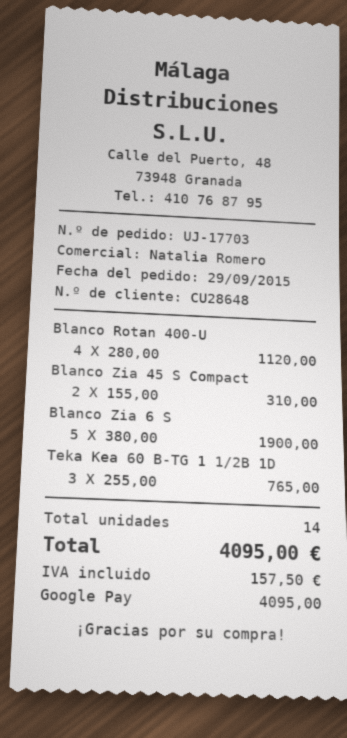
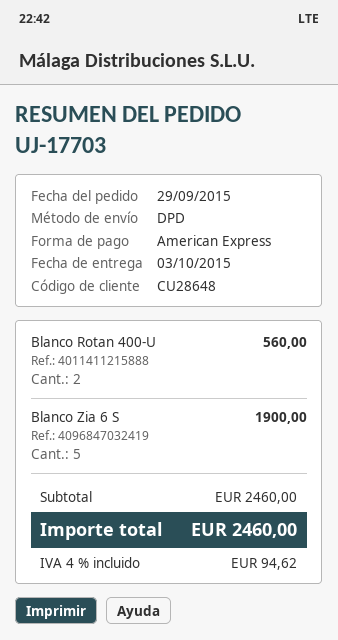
payment method: Google Pay -> American Express
Blanco Rotan 400-U: 4 for 1120.00 -> 2 for 560.00
Blanco Zia 45 S Compact: 2 for 310.00 -> none
Teka Kea 60 B-TG 1 1/2B 1D: 3 for 765.00 -> none
tax: 157.50 -> 94.62
total: 4095.00 -> 2460.00

